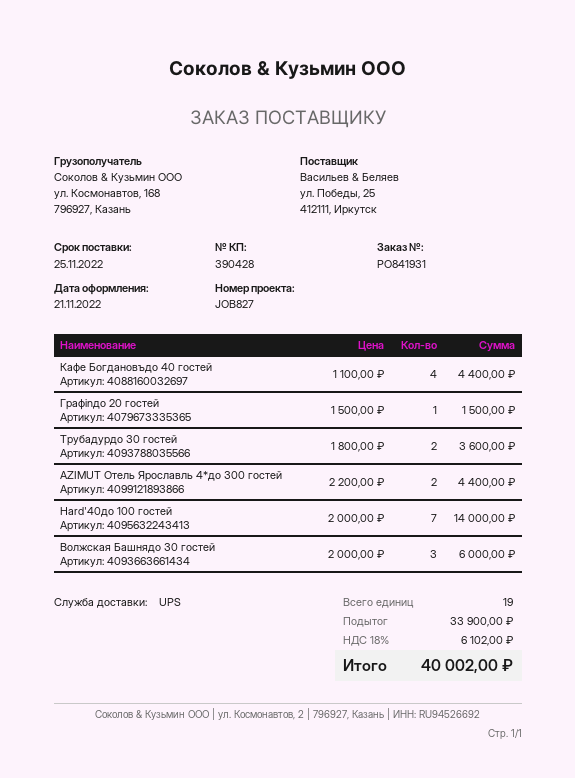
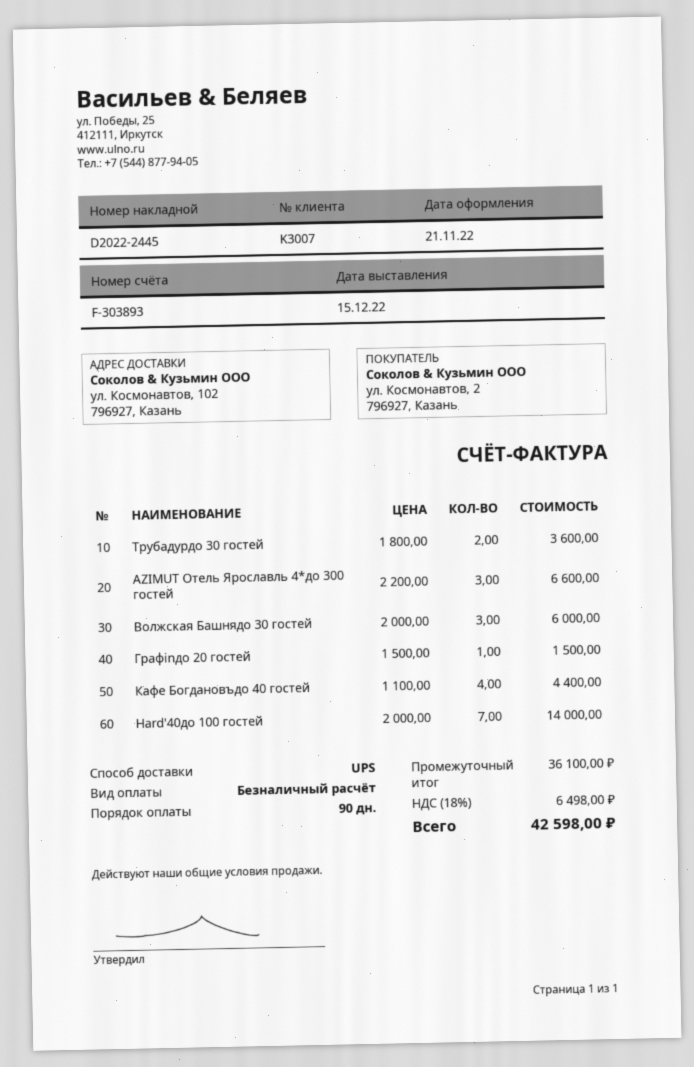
ship to: ул. Космонавтов, 168, 796927, Казань -> ул. Космонавтов, 102, 796927, Казань
AZIMUT Отель Ярославль 4*до 300 гостей: 2 x 2200.00 = 4400.00 -> 3 x 2200.00 = 6600.00
subtotal: 33900.00 -> 36100.00
tax: 18% = 6102.00 -> 18% = 6498.00
total: 40002.00 -> 42598.00

